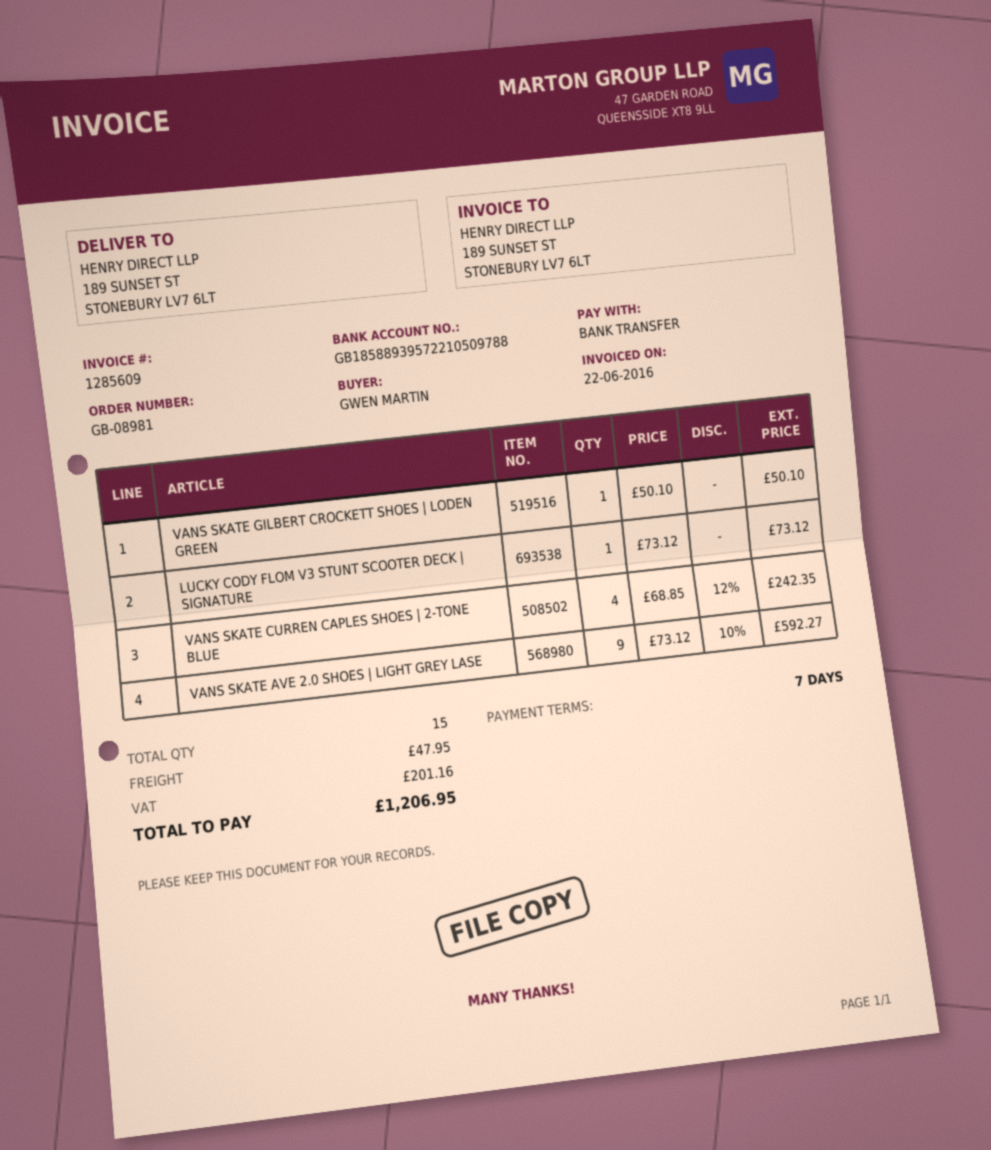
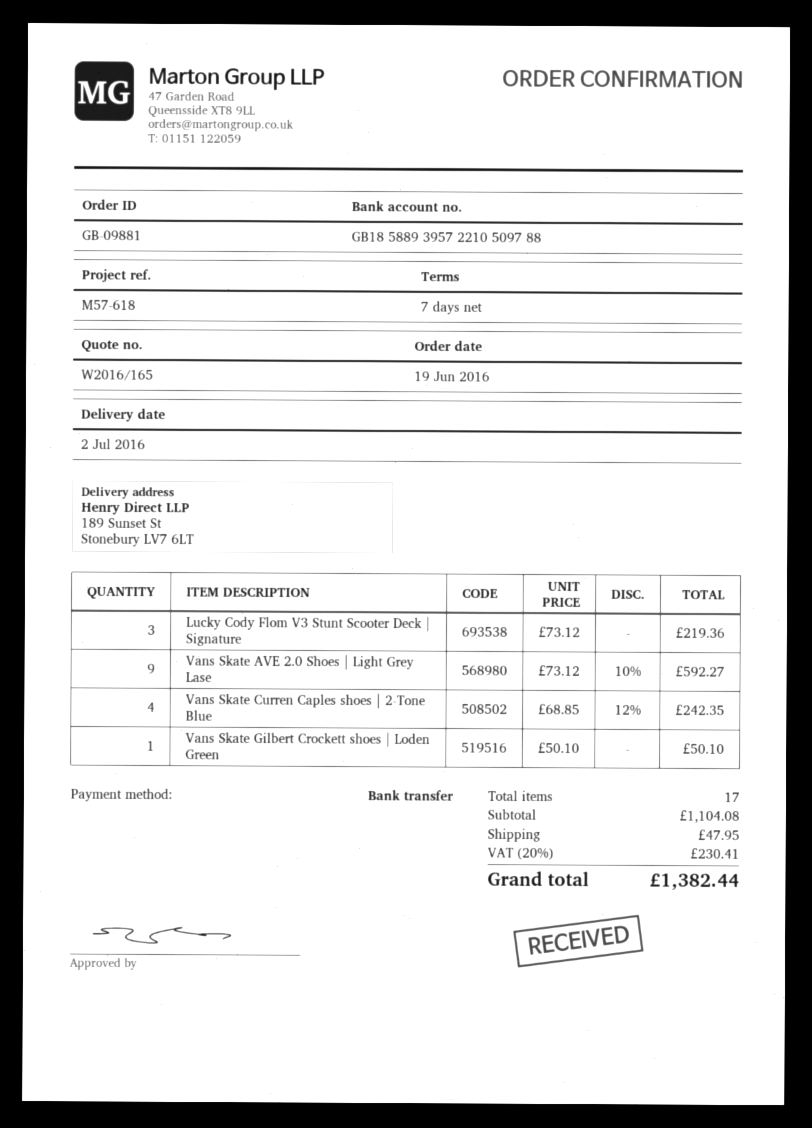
order number: GB-08981 -> GB-09881
LUCKY CODY FLOM V3 STUNT SCOOTER DECK | SIGNATURE: 1 x 73.12 = 73.12 -> 3 x 73.12 = 219.36
total quantity: 15 -> 17
tax: 201.16 -> 230.41
total: 1206.95 -> 1382.44

